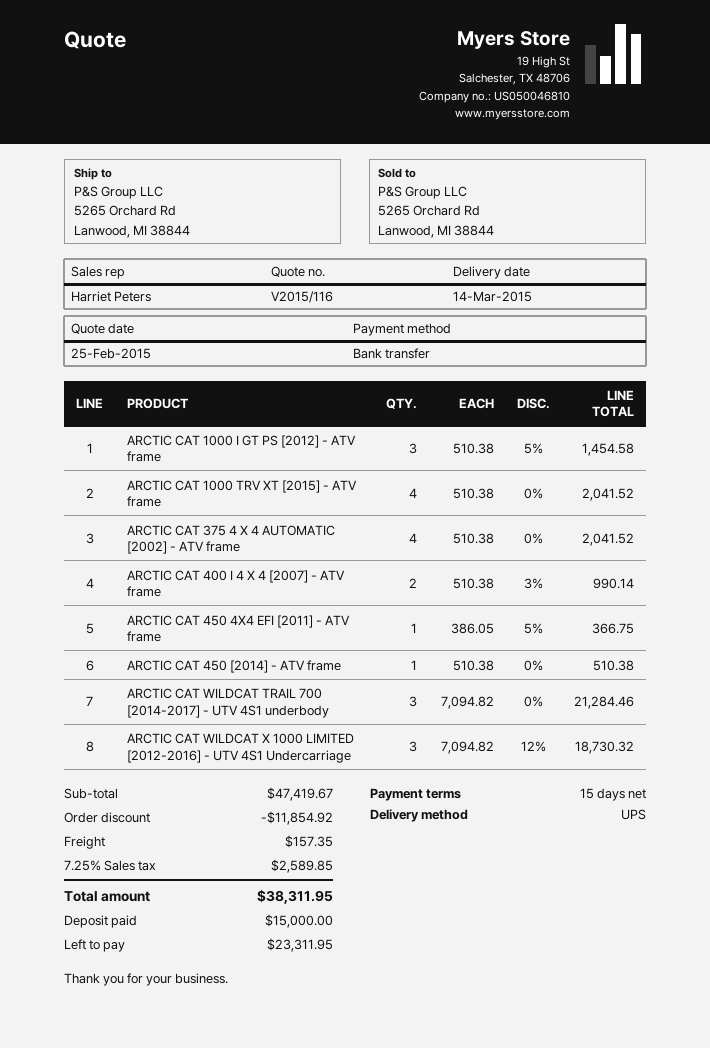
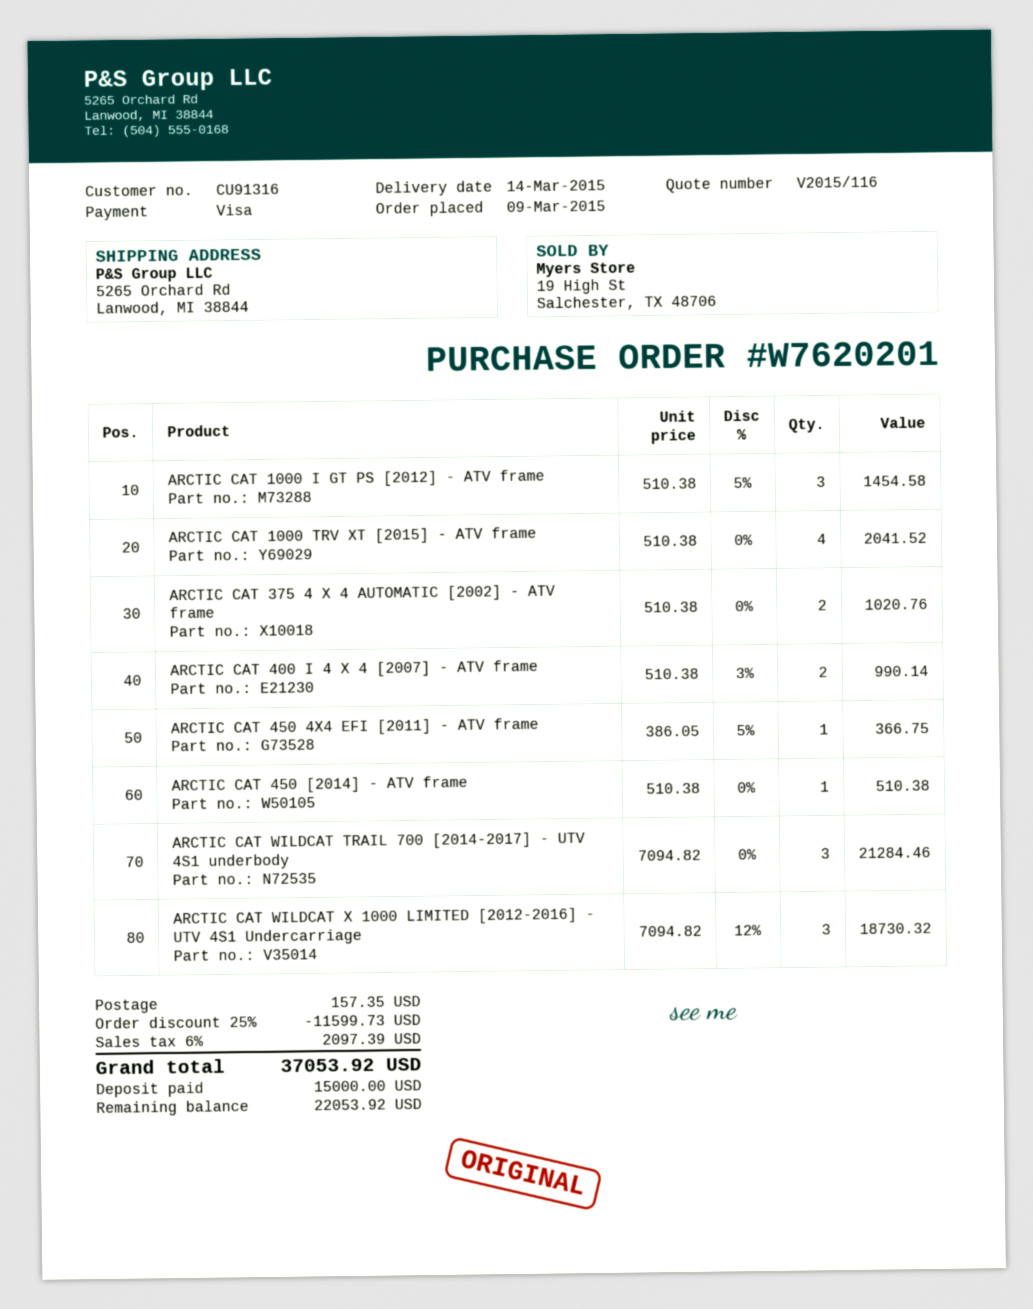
payment method: bank transfer -> Visa
ARCTIC CAT 375 4 X 4 AUTOMATIC [2002] - ATV frame: 4 x 510.38 = 2041.52 -> 2 x 510.38 = 1020.76
discount: 11854.92 -> 11599.73
tax: 7.25% = 2589.85 -> 6% = 2097.39
total: 38311.95 -> 37053.92
balance: 23311.95 -> 22053.92

